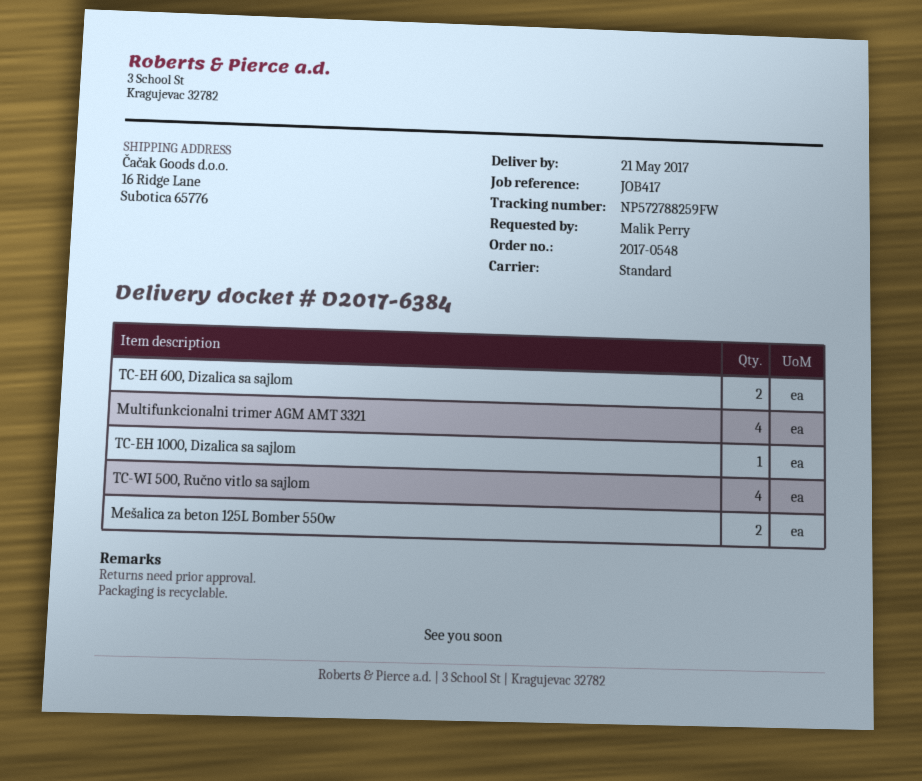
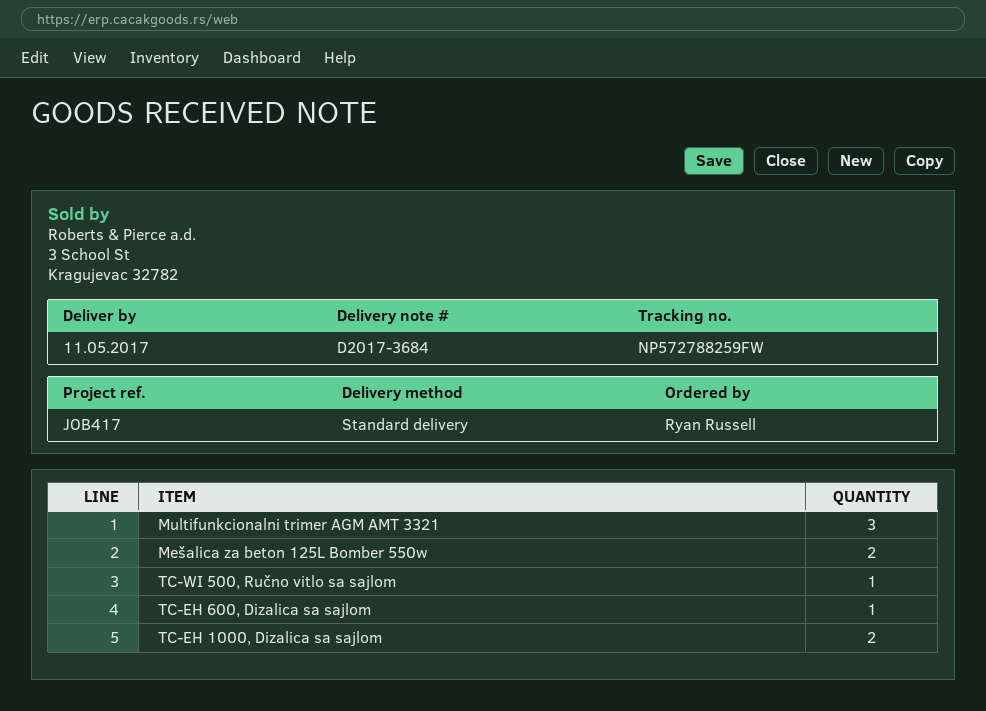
delivery note number: D2017-6384 -> D2017-3684
delivery date: 2017-05-21 -> 2017-05-11
ordered by: Malik Perry -> Ryan Russell
TC-EH 600, Dizalica sa sajlom: 2 -> 1
Multifunkcionalni trimer AGM AMT 3321: 4 -> 3
TC-EH 1000, Dizalica sa sajlom: 1 -> 2
TC-WI 500, Ručno vitlo sa sajlom: 4 -> 1

